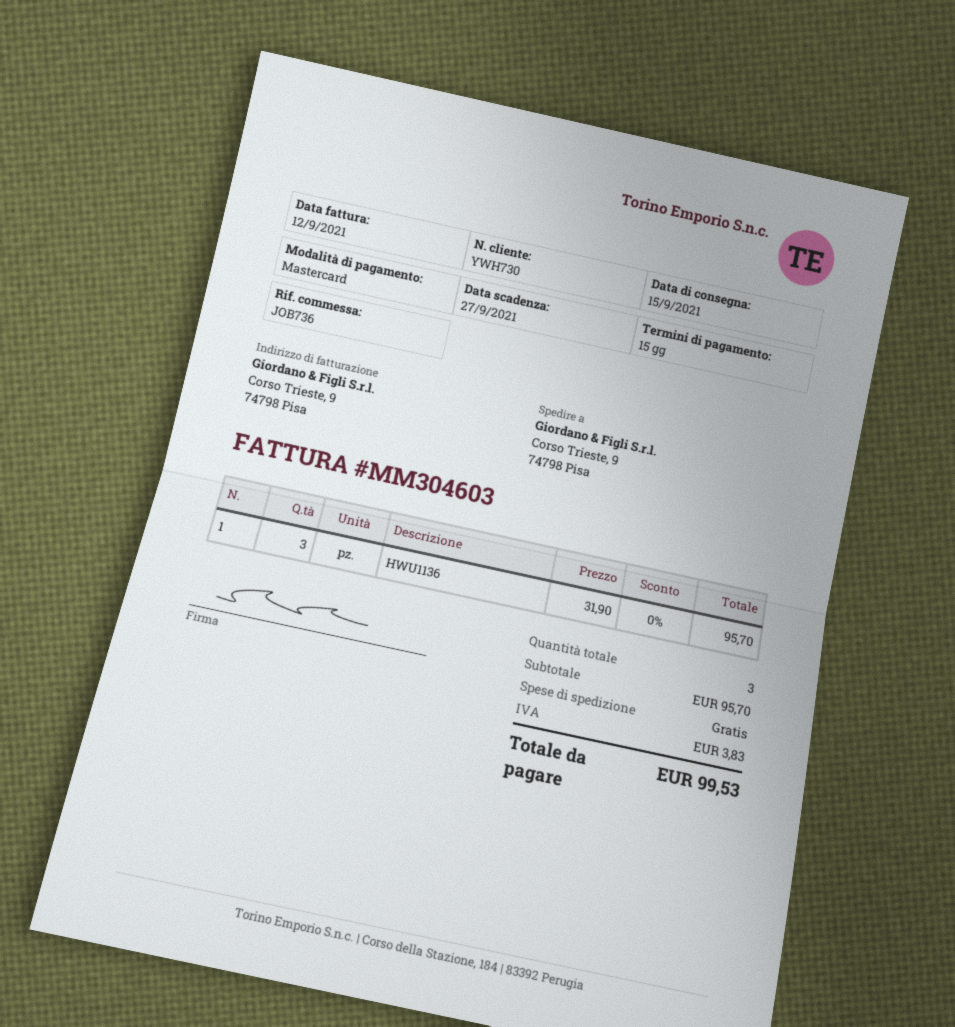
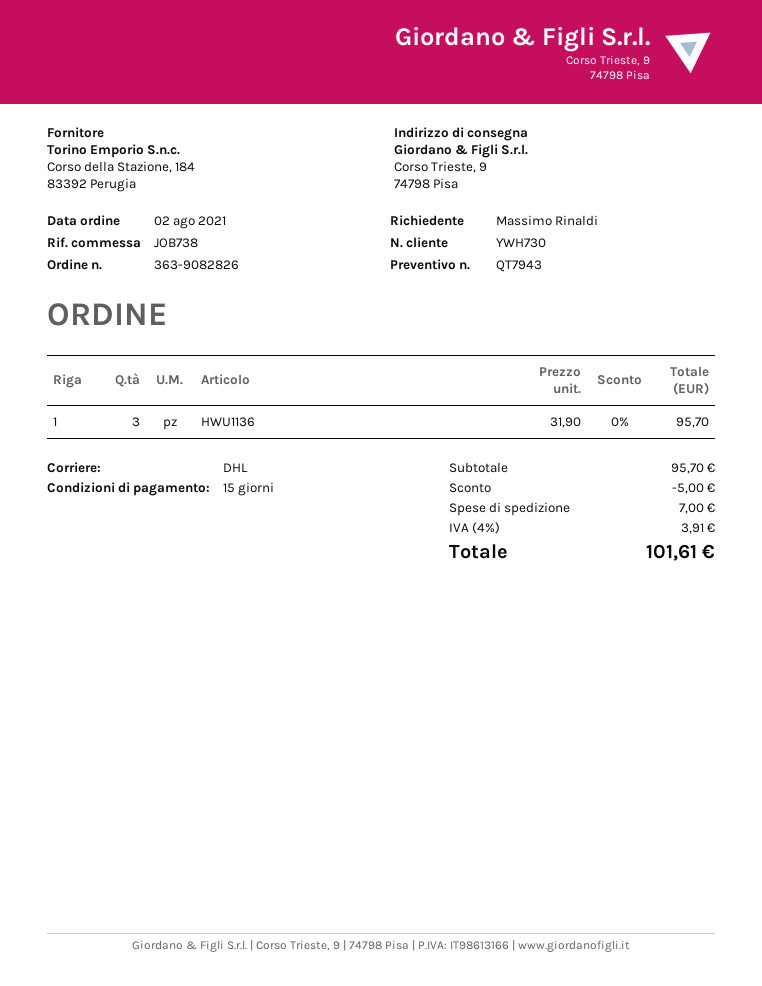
reference: JOB736 -> JOB738
discount: none -> 5.00
shipping: 0.00 -> 7.00
tax: 3.83 -> 3.91
total: 99.53 -> 101.61

